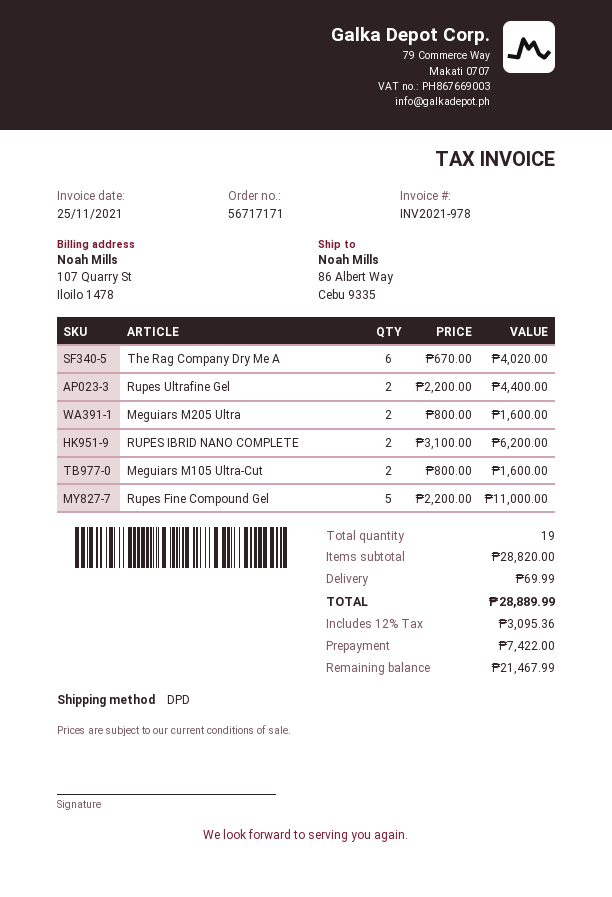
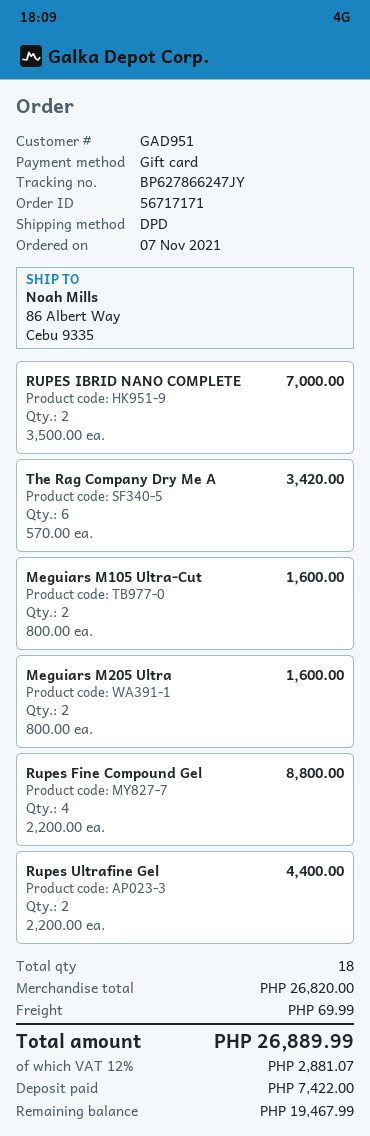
The Rag Company Dry Me A: 6 x 670.00 = 4020.00 -> 6 x 570.00 = 3420.00
RUPES IBRID NANO COMPLETE: 2 x 3100.00 = 6200.00 -> 2 x 3500.00 = 7000.00
Rupes Fine Compound Gel: 5 x 2200.00 = 11000.00 -> 4 x 2200.00 = 8800.00
total quantity: 19 -> 18
subtotal: 28820.00 -> 26820.00
tax: 12% = 3095.36 -> 12% = 2881.07
total: 28889.99 -> 26889.99
balance: 21467.99 -> 19467.99

